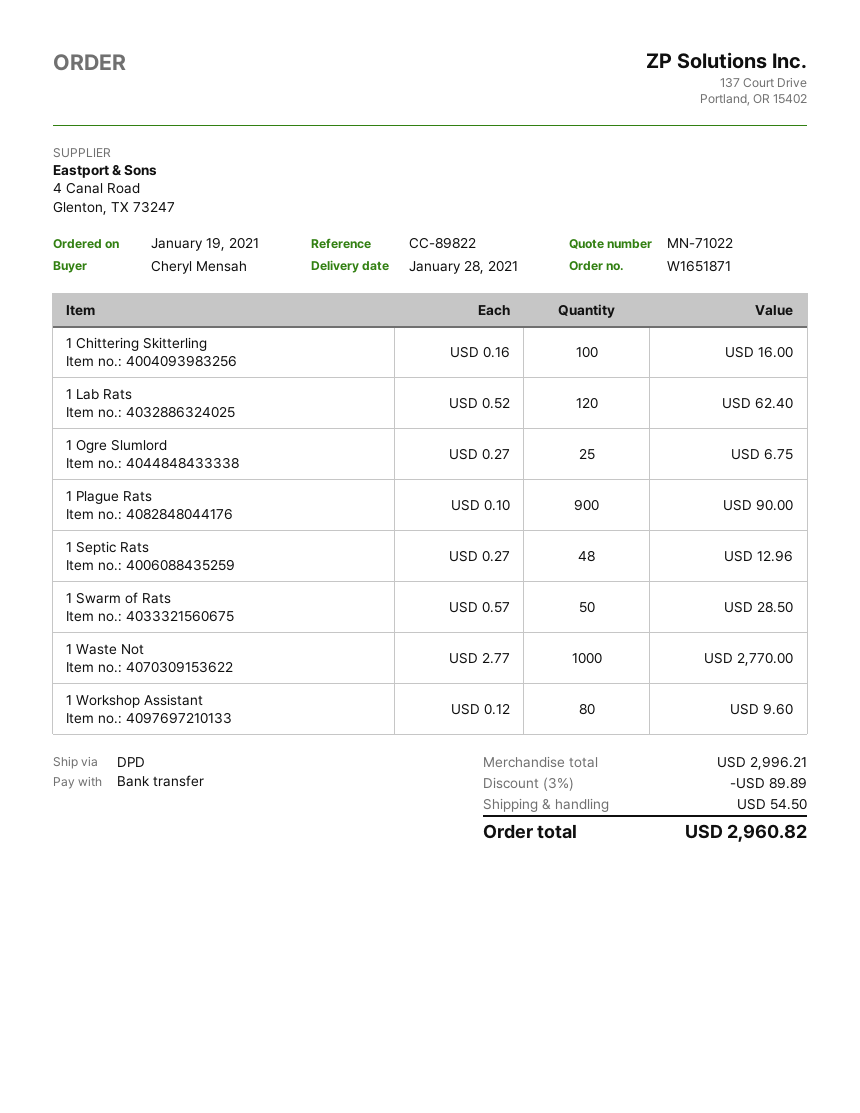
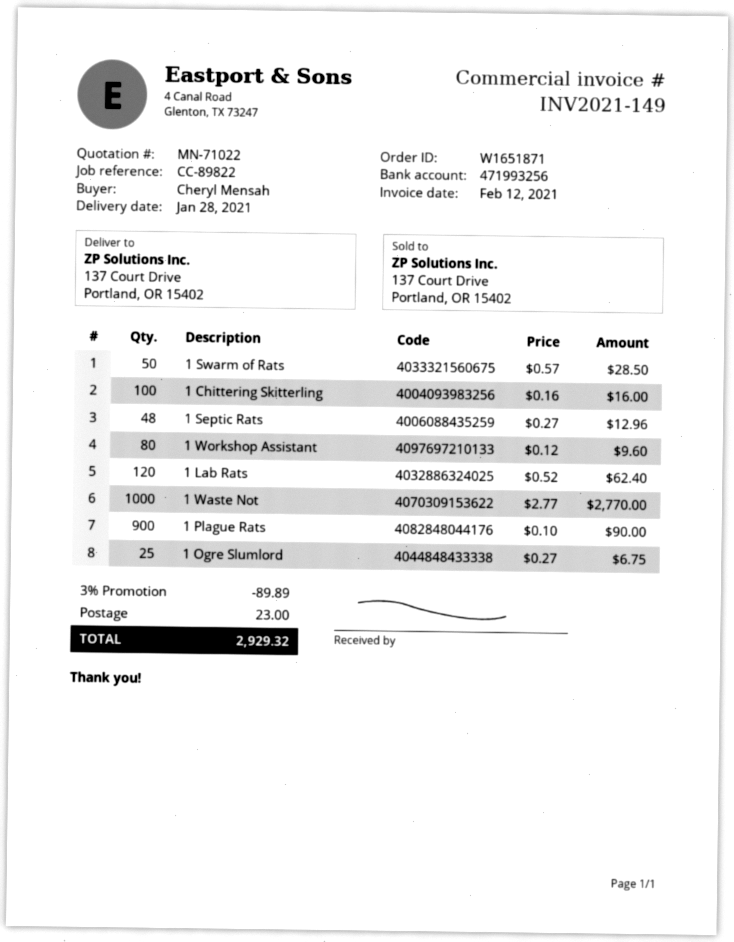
shipping: 54.50 -> 23.00
total: 2960.82 -> 2929.32

